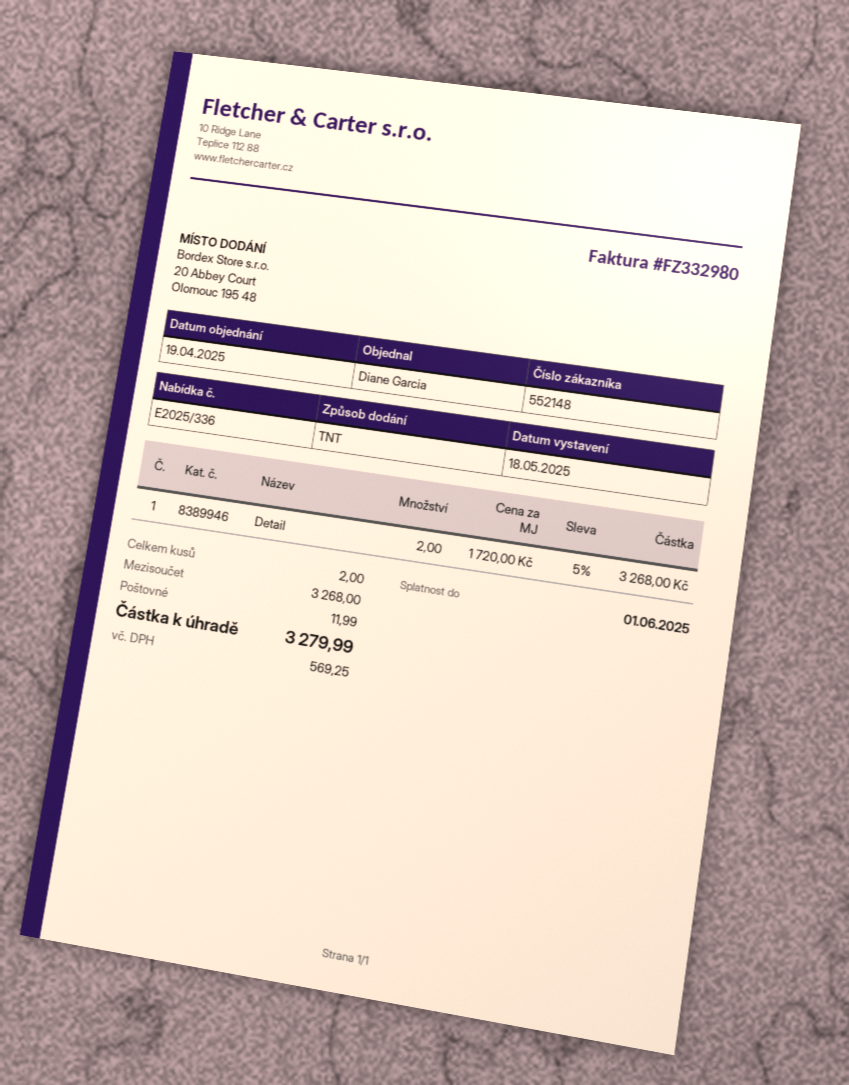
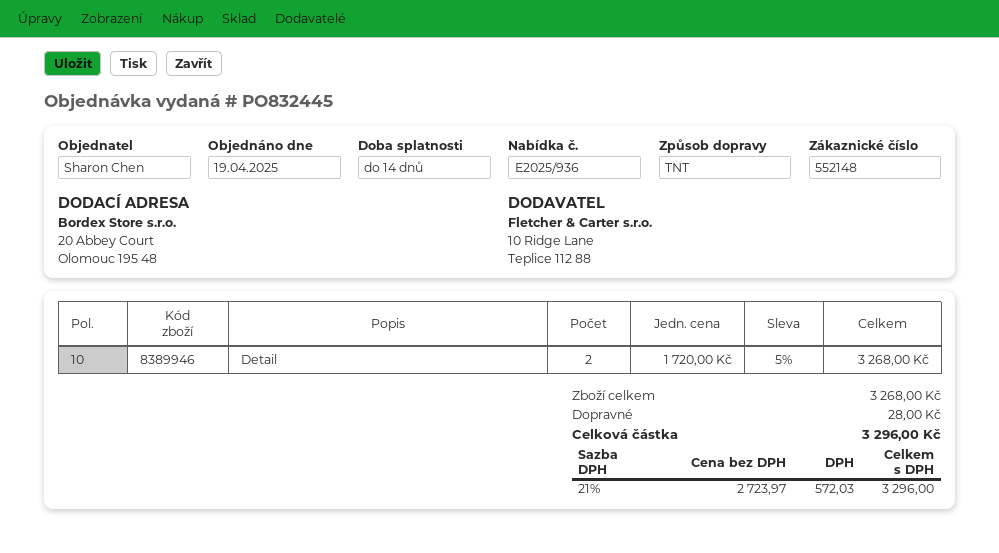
quote number: E2025/336 -> E2025/936
ordered by: Diane Garcia -> Sharon Chen
shipping: 11.99 -> 28.00
tax: 569.25 -> 572.03
total: 3279.99 -> 3296.00

